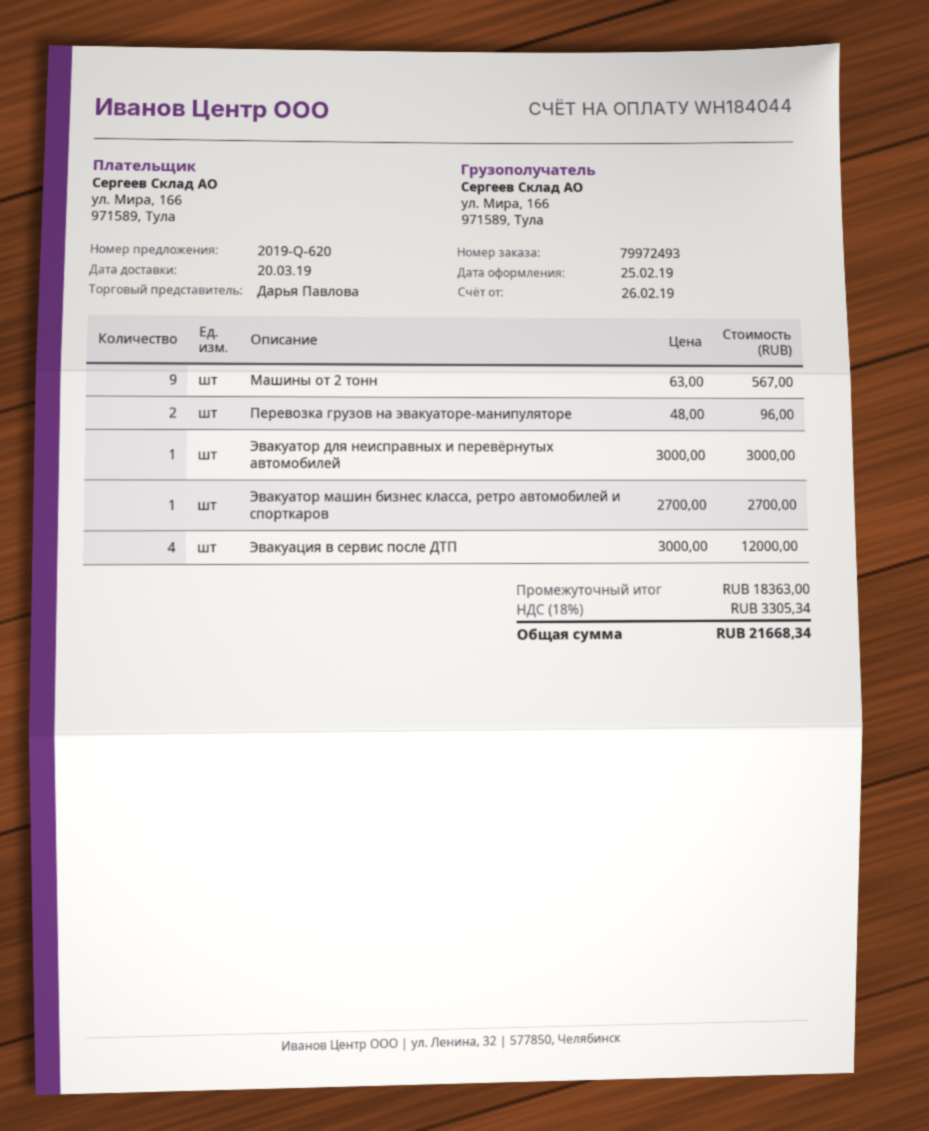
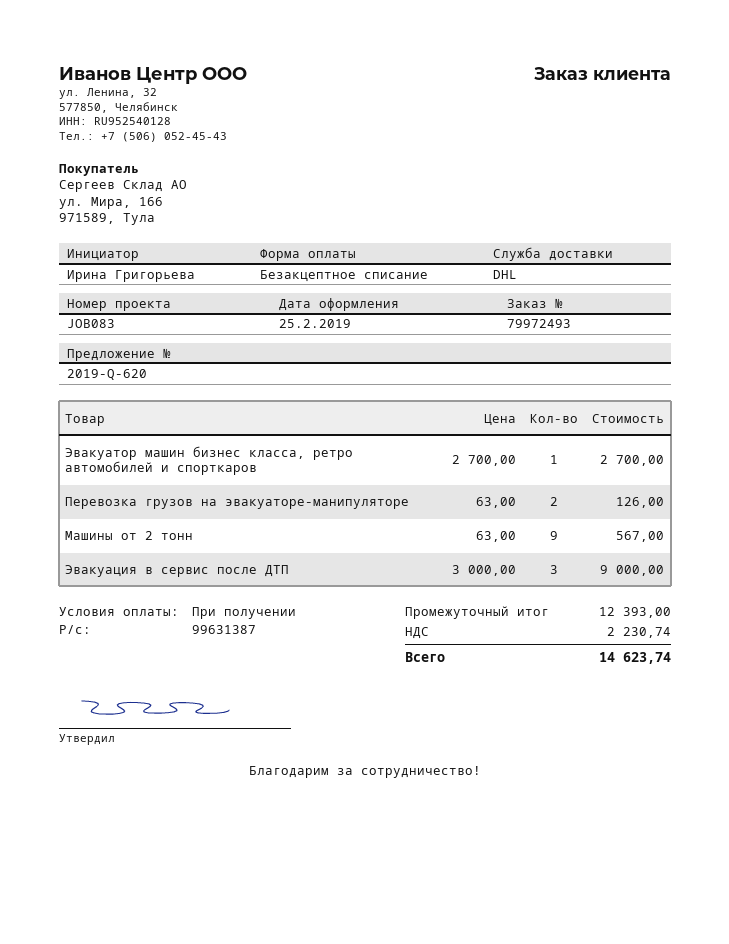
Перевозка грузов на эвакуаторе-манипуляторе: 2 x 48.00 = 96.00 -> 2 x 63.00 = 126.00
Эвакуатор для неисправных и перевёрнутых автомобилей: 1 x 3000.00 = 3000.00 -> none
Эвакуация в сервис после ДТП: 4 x 3000.00 = 12000.00 -> 3 x 3000.00 = 9000.00
subtotal: 18363.00 -> 12393.00
tax: 3305.34 -> 2230.74
total: 21668.34 -> 14623.74

